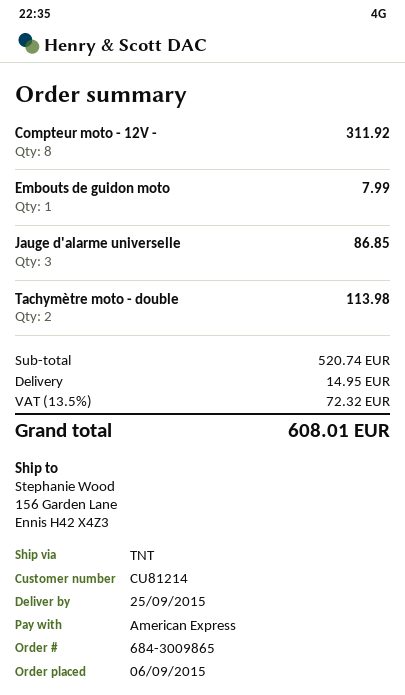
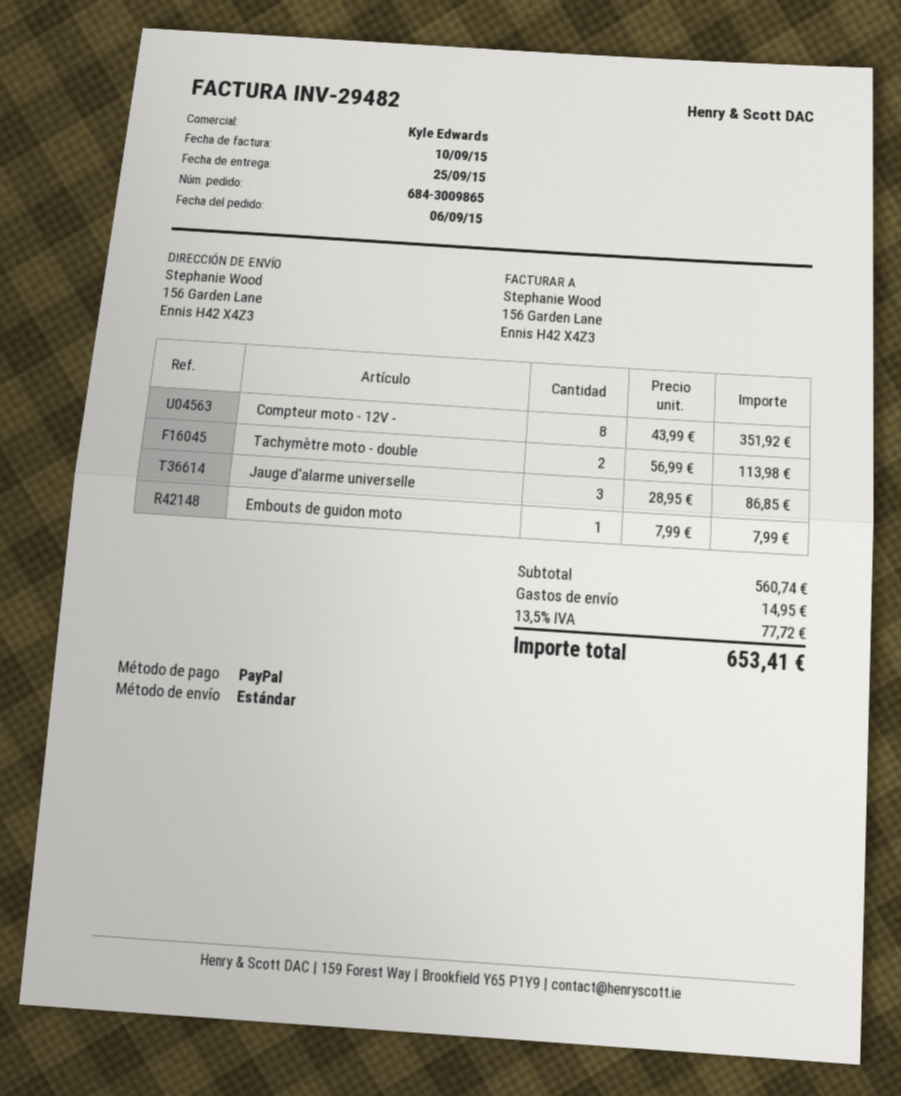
payment method: American Express -> PayPal
shipping method: TNT -> standard
Compteur moto - 12V -: 8 for 311.92 -> 8 for 351.92
subtotal: 520.74 -> 560.74
tax: 13.5% = 72.32 -> 13.5% = 77.72
total: 608.01 -> 653.41

